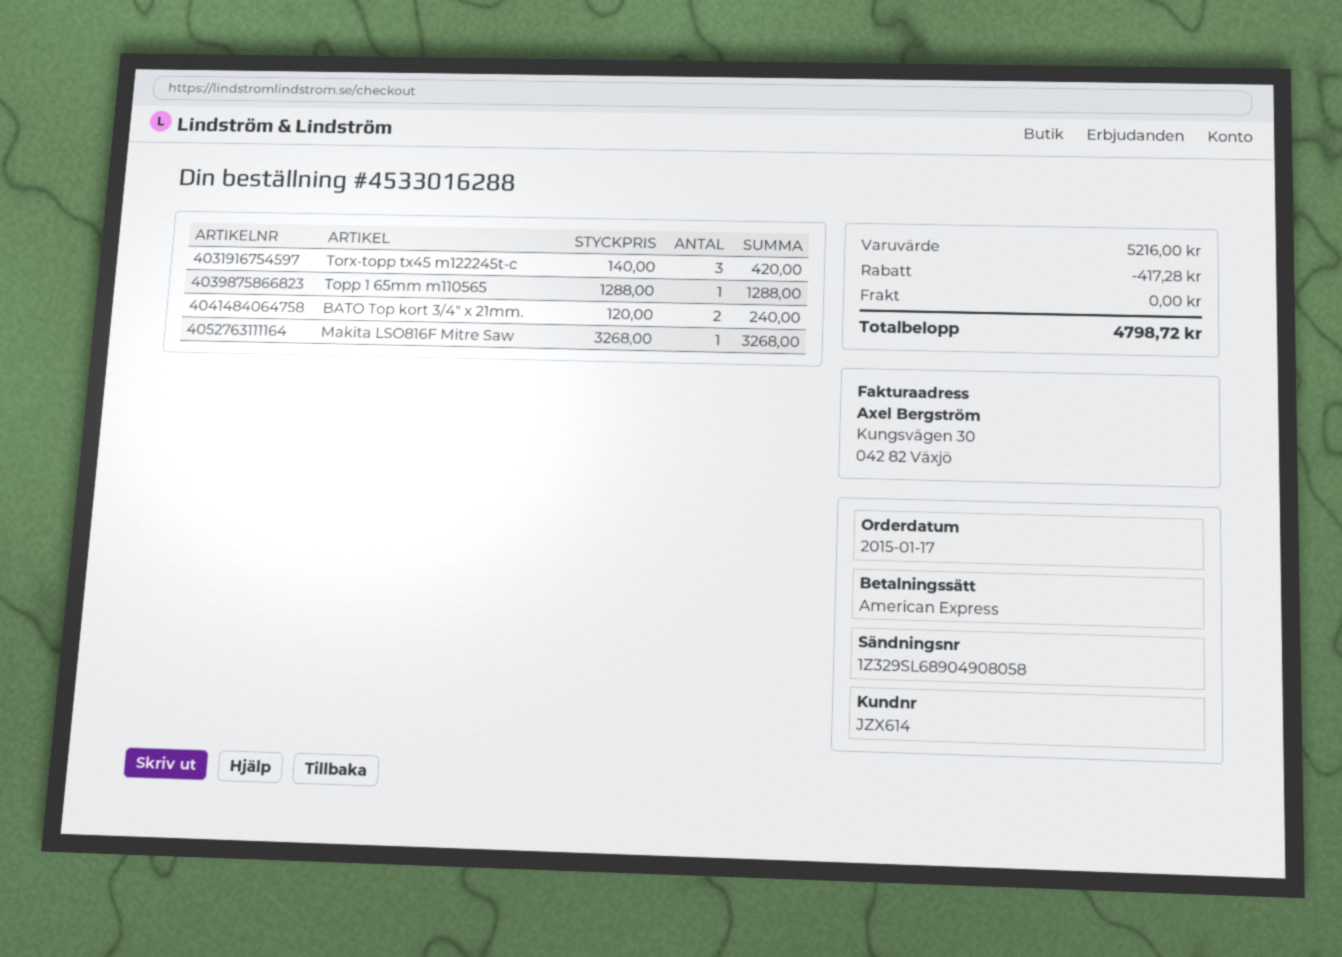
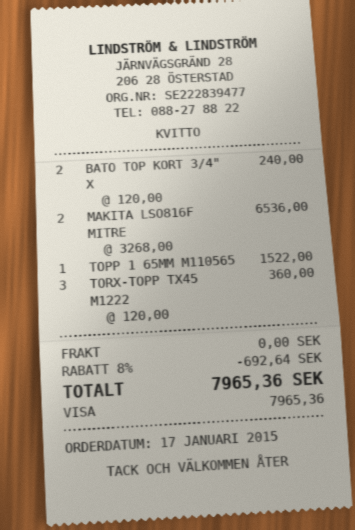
payment method: American Express -> Visa
Torx-topp tx45 m122245t-c: 3 x 140.00 = 420.00 -> 3 x 120.00 = 360.00
Topp 1 65mm m110565: 1 x 1288.00 = 1288.00 -> 1 x 1522.00 = 1522.00
Makita LSO816F Mitre Saw: 1 x 3268.00 = 3268.00 -> 2 x 3268.00 = 6536.00
discount: 417.28 -> 692.64
total: 4798.72 -> 7965.36

